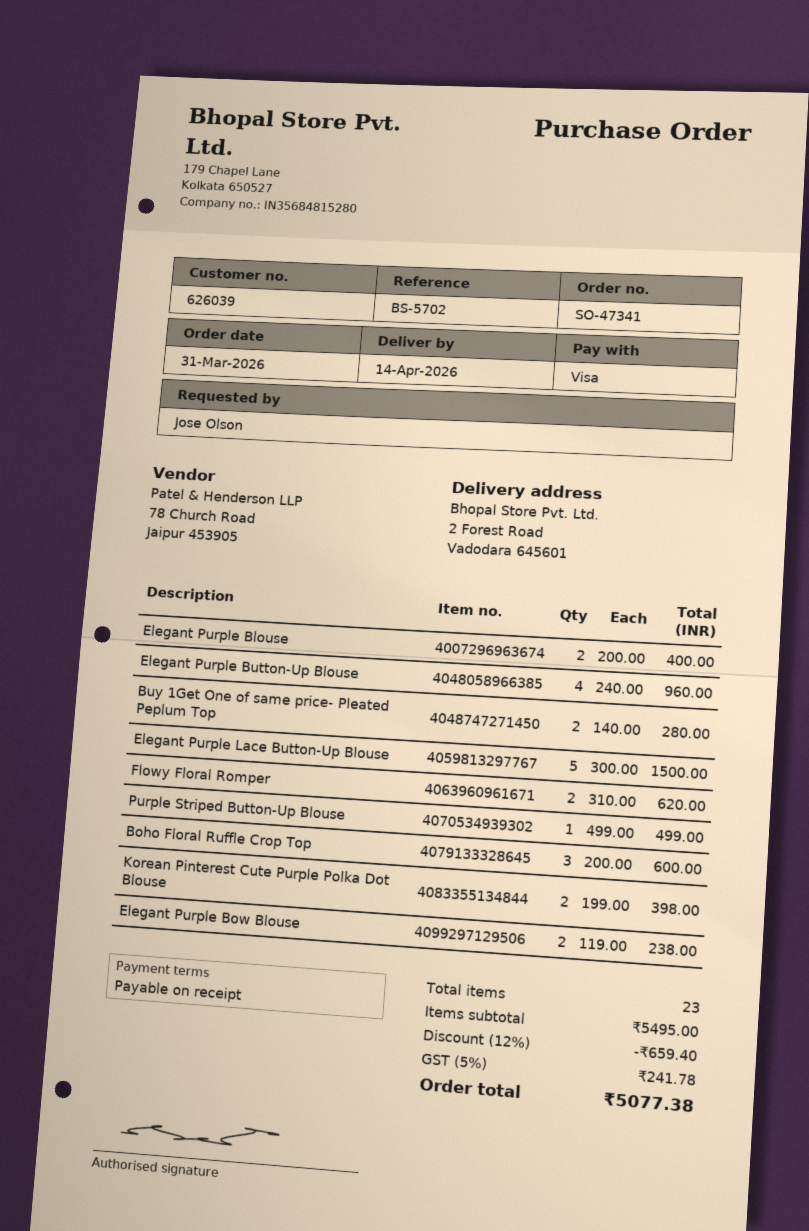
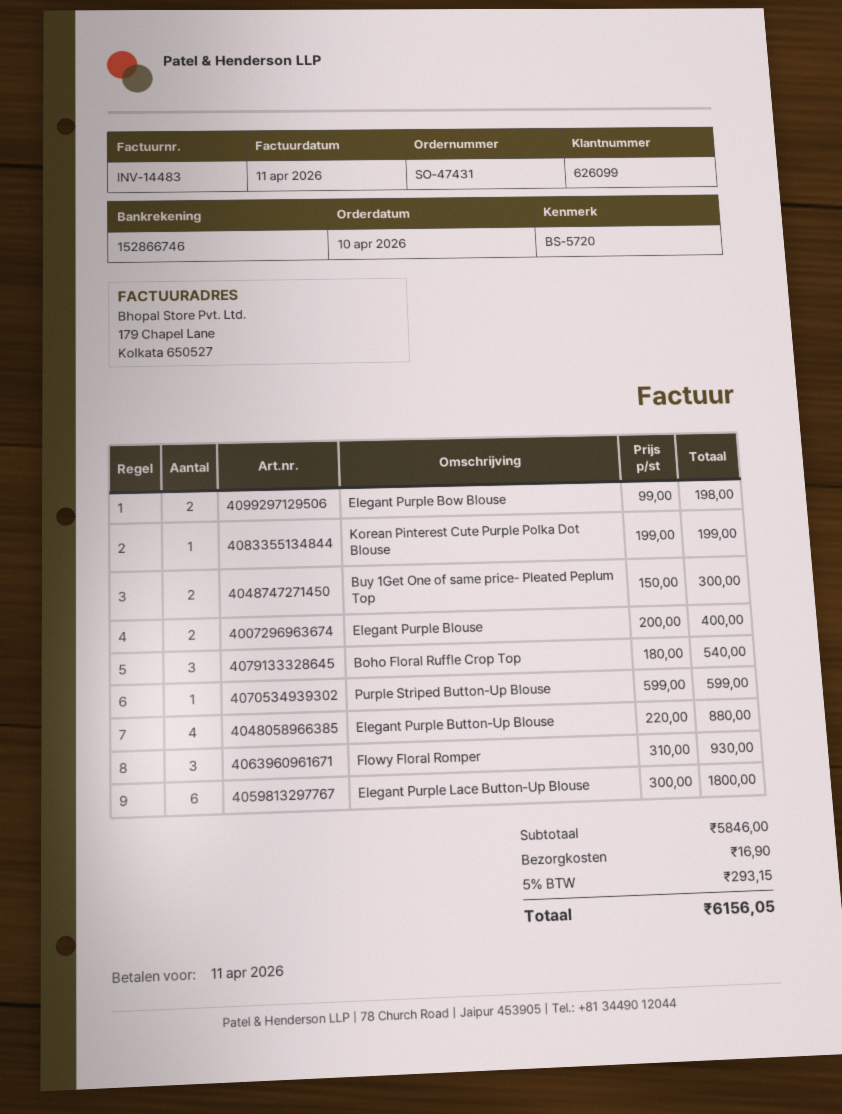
order number: SO-47341 -> SO-47431
order date: 2026-03-31 -> 2026-04-10
customer number: 626039 -> 626099
reference: BS-5702 -> BS-5720
Elegant Purple Button-Up Blouse: 4 x 240.00 = 960.00 -> 4 x 220.00 = 880.00
Buy 1Get One of same price- Pleated Peplum Top: 2 x 140.00 = 280.00 -> 2 x 150.00 = 300.00
Elegant Purple Lace Button-Up Blouse: 5 x 300.00 = 1500.00 -> 6 x 300.00 = 1800.00
Flowy Floral Romper: 2 x 310.00 = 620.00 -> 3 x 310.00 = 930.00
Purple Striped Button-Up Blouse: 1 x 499.00 = 499.00 -> 1 x 599.00 = 599.00
Boho Floral Ruffle Crop Top: 3 x 200.00 = 600.00 -> 3 x 180.00 = 540.00
Korean Pinterest Cute Purple Polka Dot Blouse: 2 x 199.00 = 398.00 -> 1 x 199.00 = 199.00
Elegant Purple Bow Blouse: 2 x 119.00 = 238.00 -> 2 x 99.00 = 198.00
subtotal: 5495.00 -> 5846.00
discount: 12% = 659.40 -> none
shipping: none -> 16.90
tax: 5% = 241.78 -> 5% = 293.15
total: 5077.38 -> 6156.05

